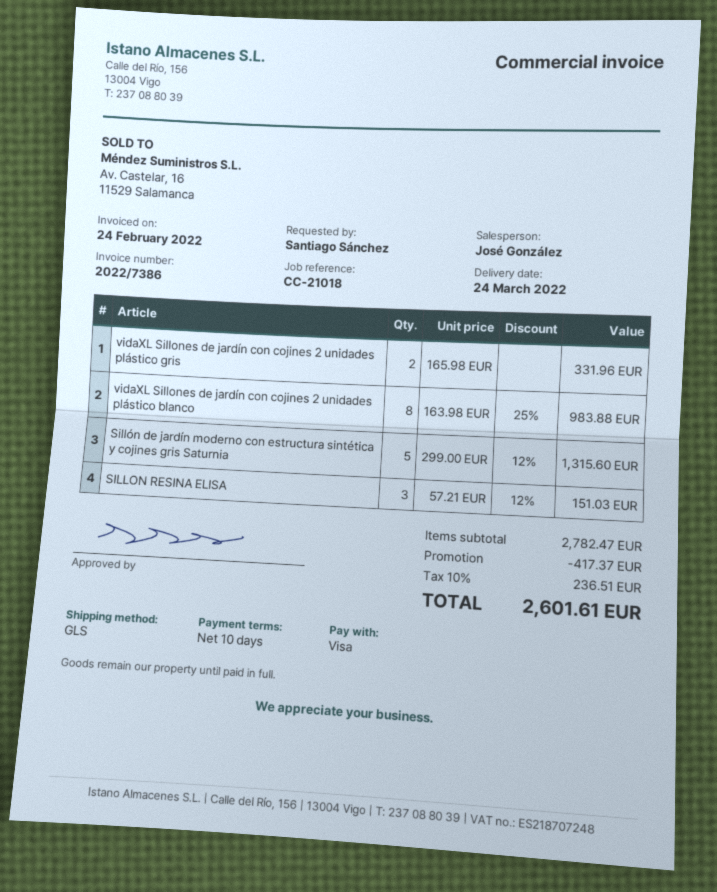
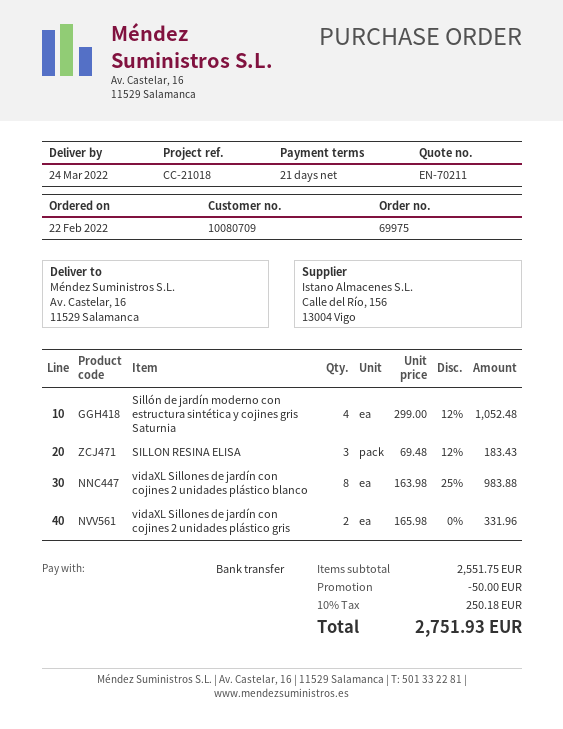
payment terms: 10 days -> 21 days
payment method: Visa -> bank transfer
Sillón de jardín moderno con estructura sintética y cojines gris Saturnia: 5 x 299.00 - 12% = 1315.60 -> 4 x 299.00 - 12% = 1052.48
SILLON RESINA ELISA: 3 x 57.21 - 12% = 151.03 -> 3 x 69.48 - 12% = 183.43
subtotal: 2782.47 -> 2551.75
discount: 417.37 -> 50.00
tax: 10% = 236.51 -> 10% = 250.18
total: 2601.61 -> 2751.93

